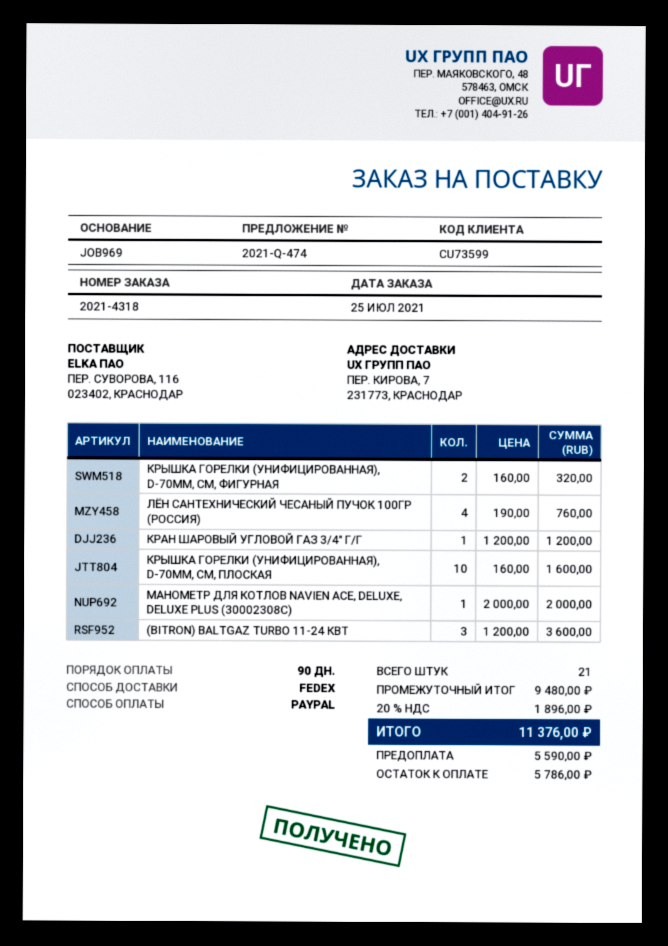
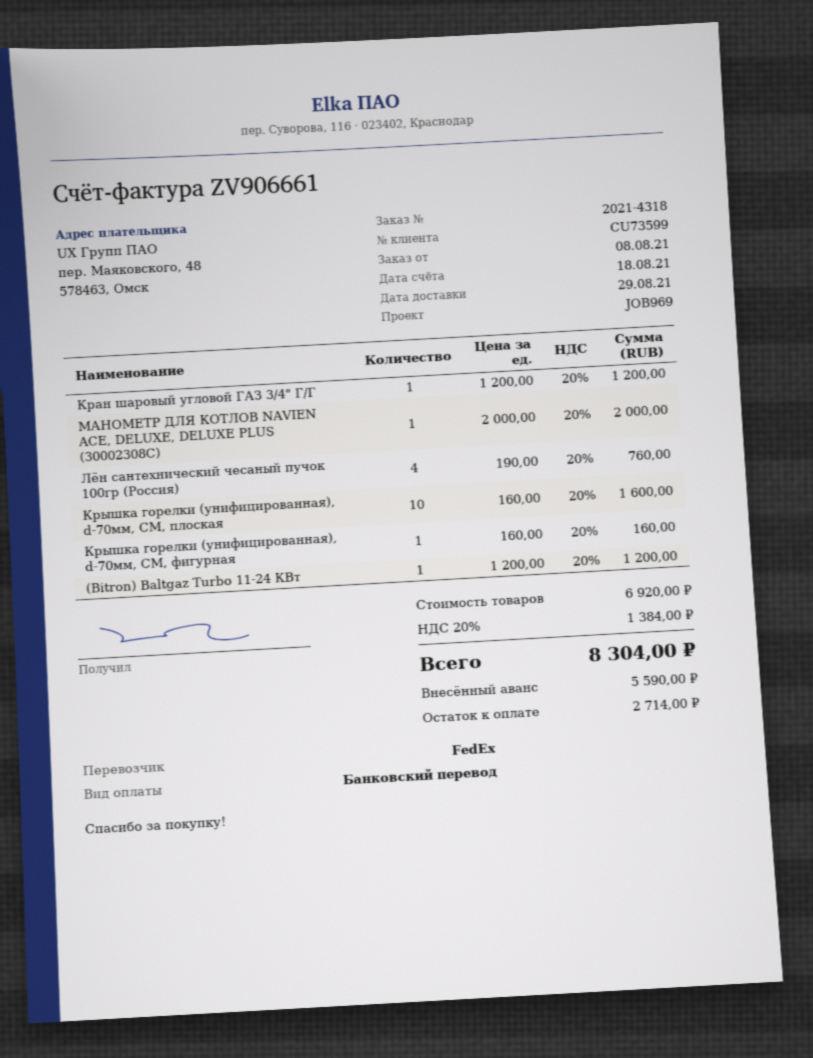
order date: 2021-07-25 -> 2021-08-08
payment method: PayPal -> bank transfer
КРЫШКА ГОРЕЛКИ (УНИФИЦИРОВАННАЯ), D-70ММ, СМ, ФИГУРНАЯ: 2 x 160.00 = 320.00 -> 1 x 160.00 = 160.00
(BITRON) BALTGAZ TURBO 11-24 КВТ: 3 x 1200.00 = 3600.00 -> 1 x 1200.00 = 1200.00
subtotal: 9480.00 -> 6920.00
tax: 20% = 1896.00 -> 20% = 1384.00
total: 11376.00 -> 8304.00
balance: 5786.00 -> 2714.00

